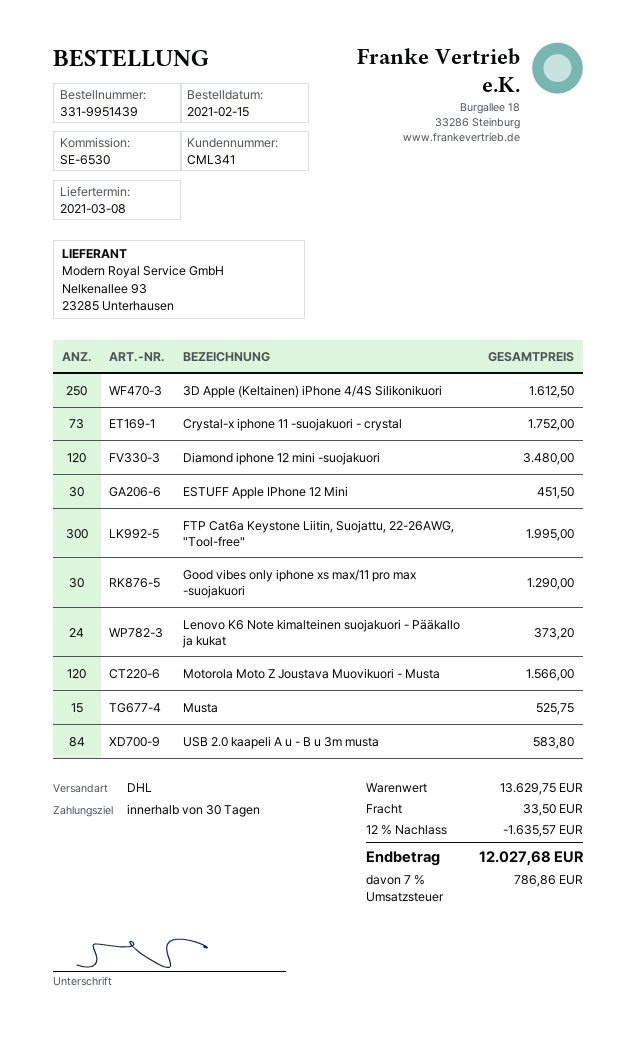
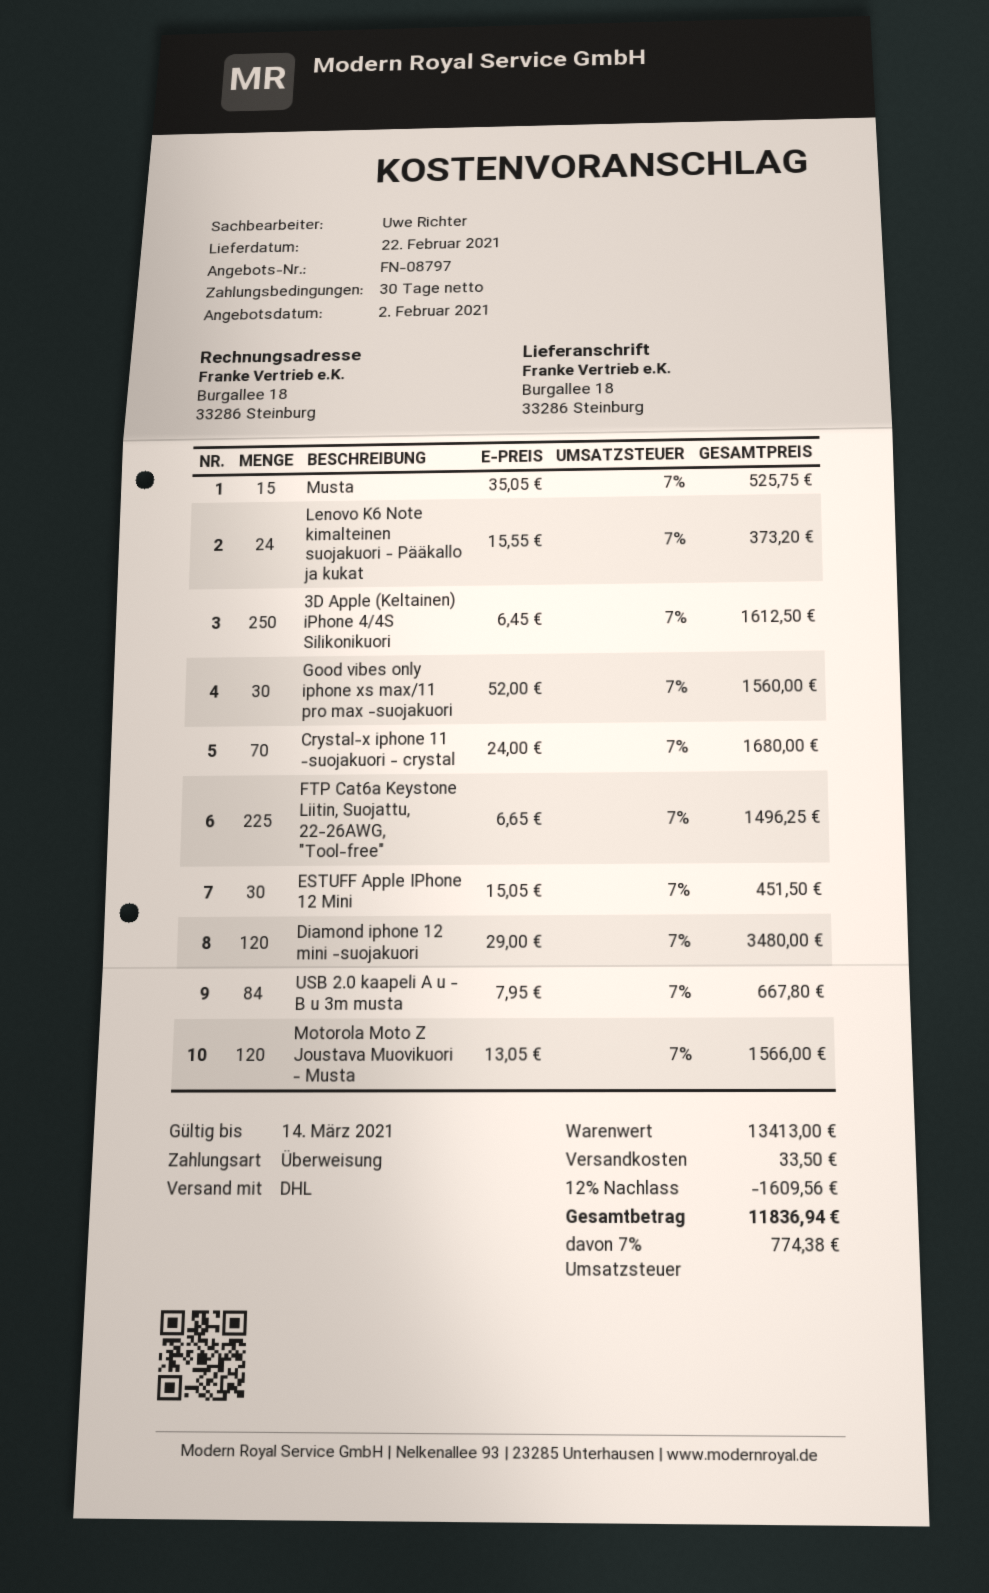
delivery date: 2021-03-08 -> 2021-02-22
Crystal-x iphone 11 -suojakuori - crystal: 73 for 1752.00 -> 70 for 1680.00
FTP Cat6a Keystone Liitin, Suojattu, 22-26AWG, "Tool-free": 300 for 1995.00 -> 225 for 1496.25
Good vibes only iphone xs max/11 pro max -suojakuori: 30 for 1290.00 -> 30 for 1560.00
USB 2.0 kaapeli A u - B u 3m musta: 84 for 583.80 -> 84 for 667.80
subtotal: 13629.75 -> 13413.00
discount: 12% = 1635.57 -> 12% = 1609.56
tax: 7% = 786.86 -> 7% = 774.38
total: 12027.68 -> 11836.94

